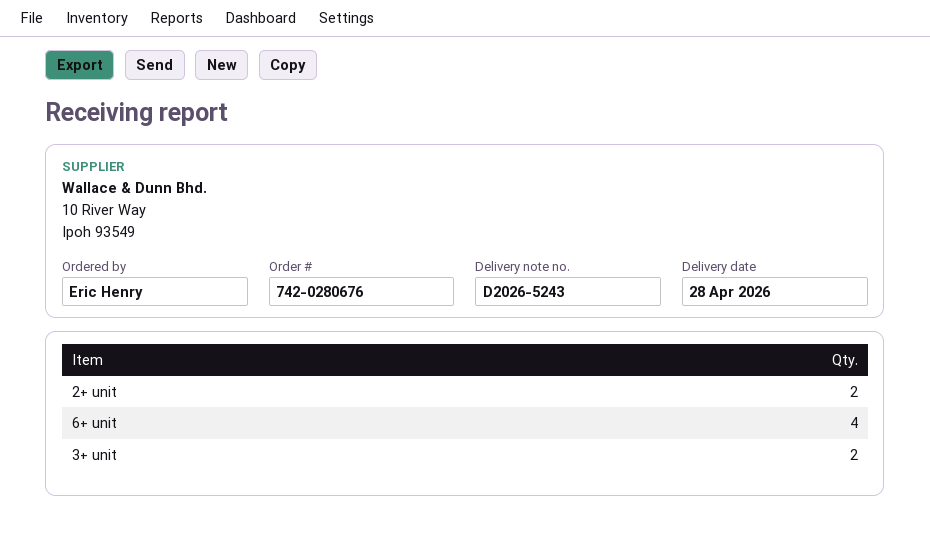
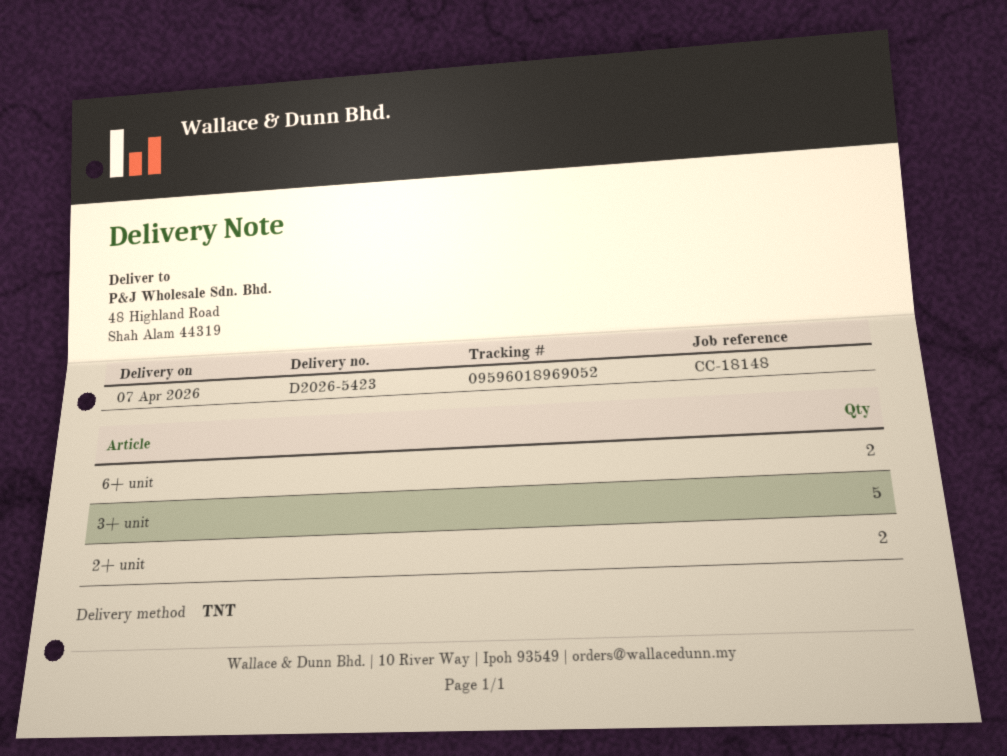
delivery note number: D2026-5243 -> D2026-5423
delivery date: 2026-04-28 -> 2026-04-07
6+ unit: 4 -> 2
3+ unit: 2 -> 5

